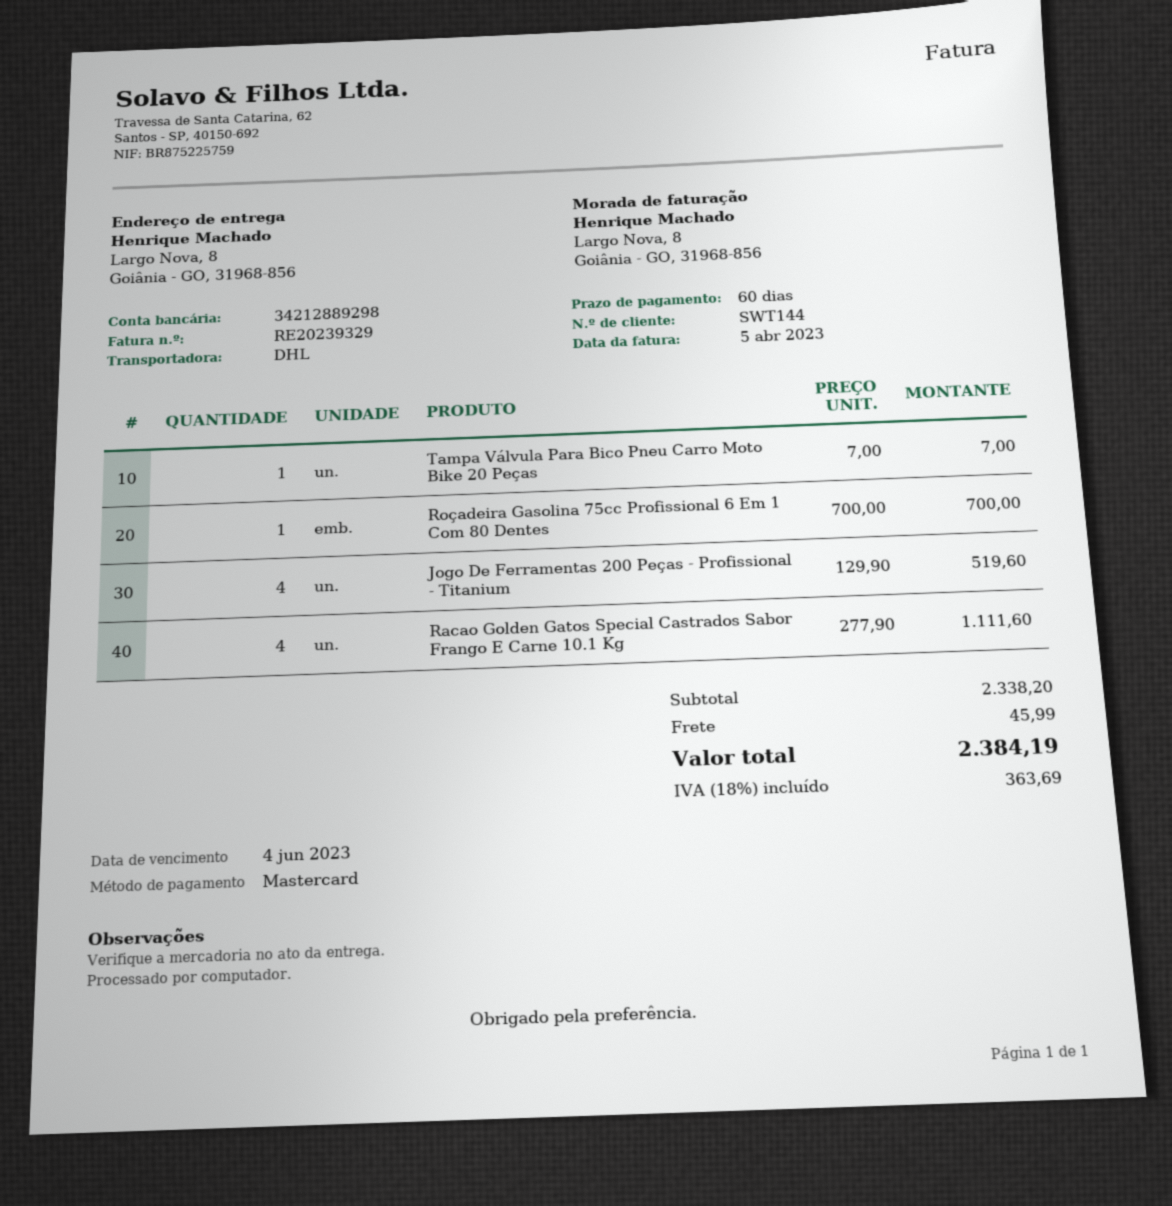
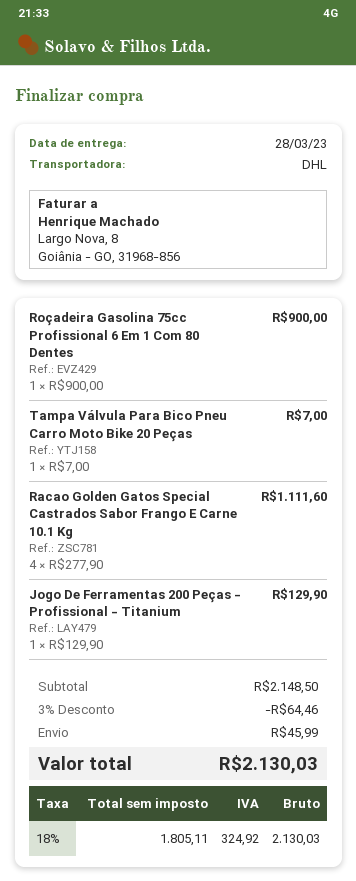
Roçadeira Gasolina 75cc Profissional 6 Em 1 Com 80 Dentes: 1 x 700.00 = 700.00 -> 1 x 900.00 = 900.00
Jogo De Ferramentas 200 Peças - Profissional - Titanium: 4 x 129.90 = 519.60 -> 1 x 129.90 = 129.90
subtotal: 2338.20 -> 2148.50
discount: none -> 3% = 64.46
tax: 18% = 363.69 -> 18% = 324.92
total: 2384.19 -> 2130.03

